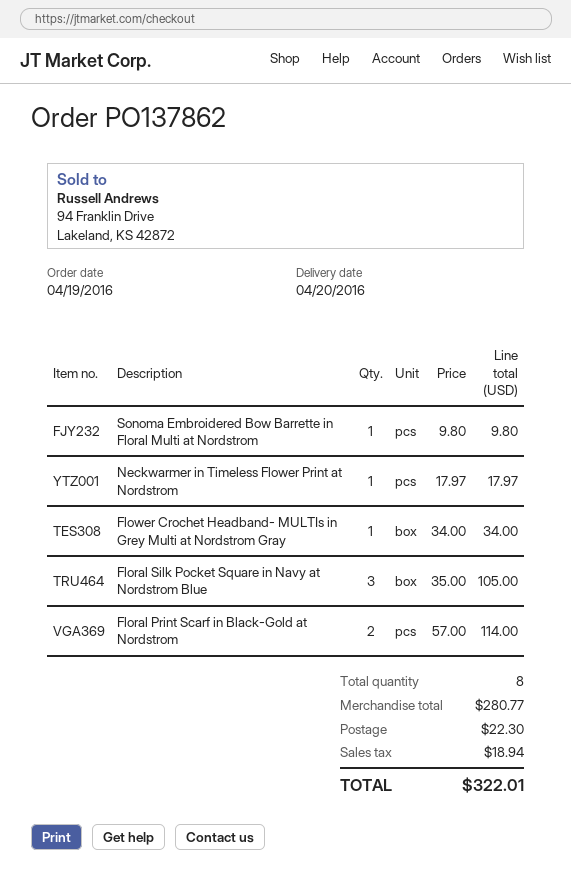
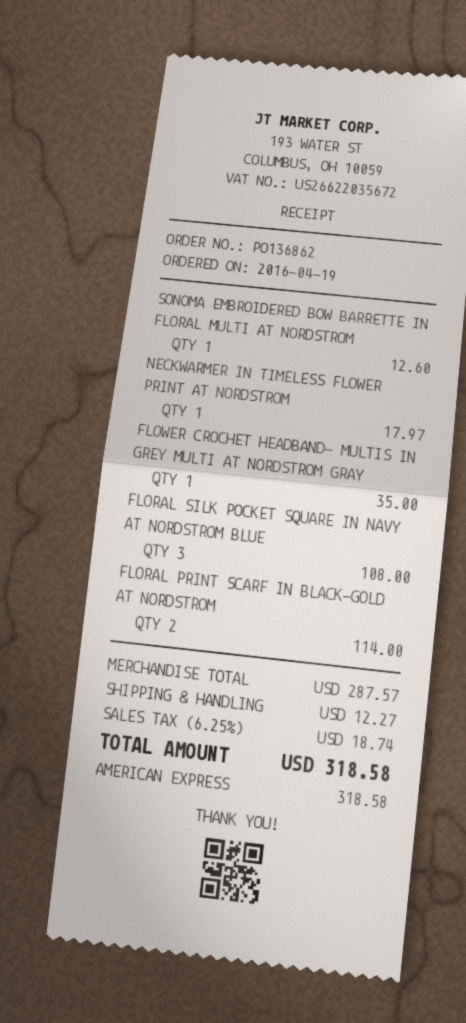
order number: PO137862 -> PO136862
Sonoma Embroidered Bow Barrette in Floral Multi at Nordstrom: 1 for 9.80 -> 1 for 12.60
Flower Crochet Headband- MULTIs in Grey Multi at Nordstrom Gray: 1 for 34.00 -> 1 for 35.00
Floral Silk Pocket Square in Navy at Nordstrom Blue: 3 for 105.00 -> 3 for 108.00
subtotal: 280.77 -> 287.57
shipping: 22.30 -> 12.27
tax: 18.94 -> 18.74
total: 322.01 -> 318.58

